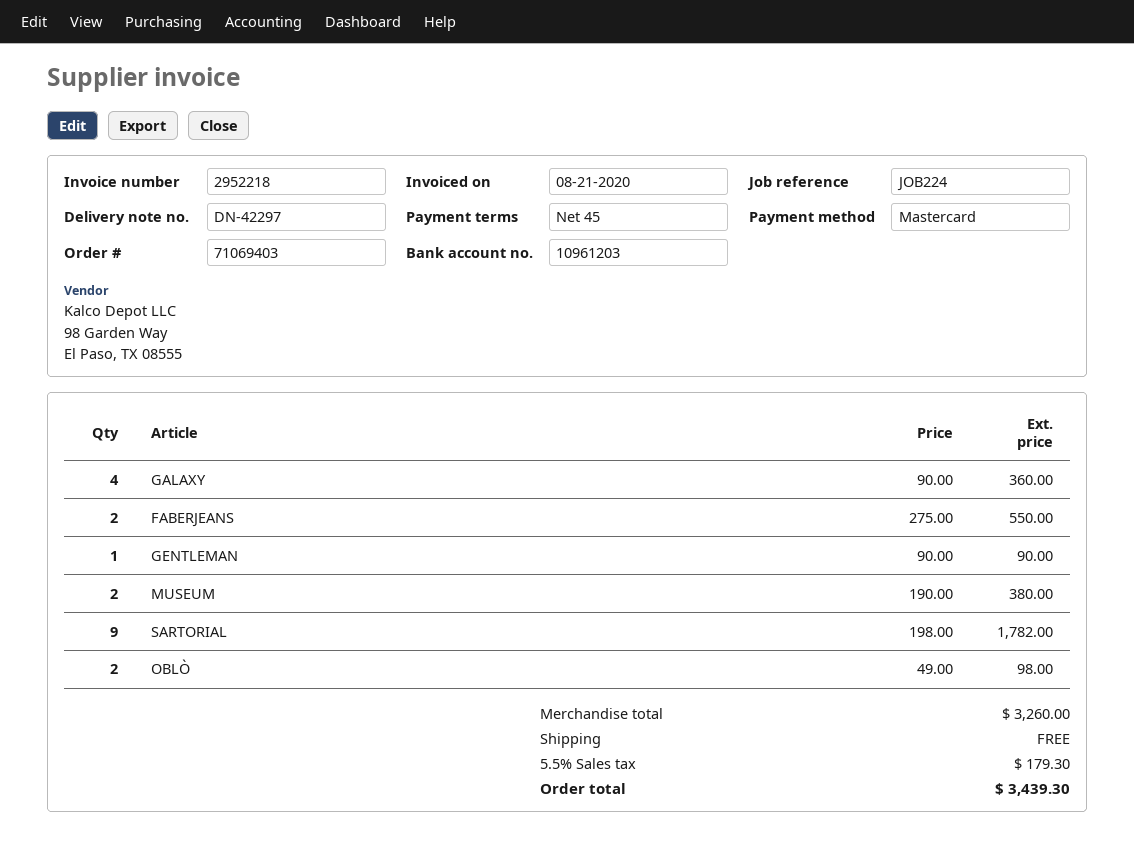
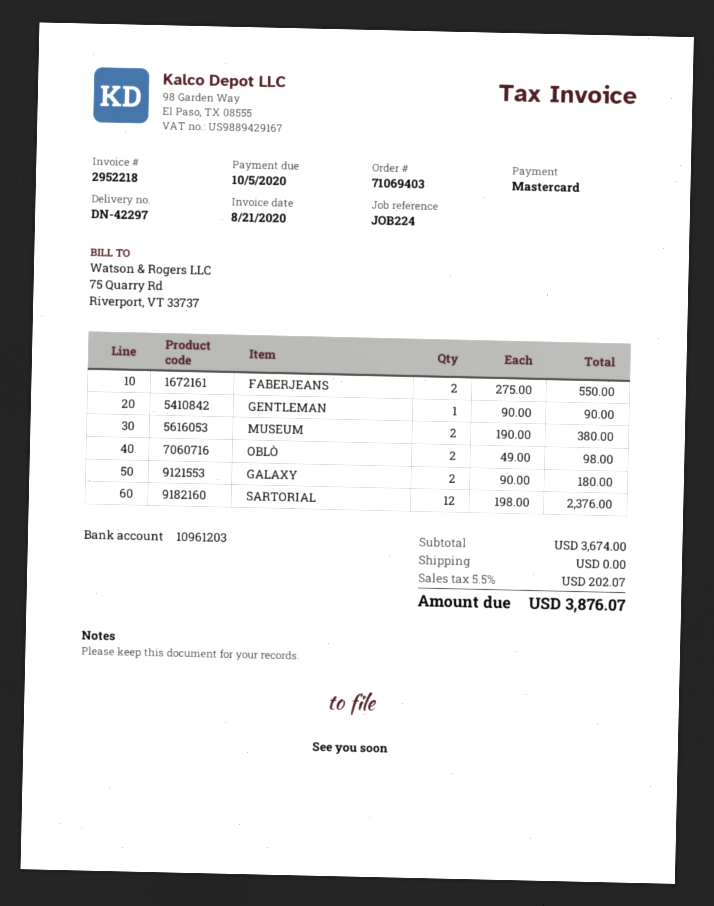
GALAXY: 4 x 90.00 = 360.00 -> 2 x 90.00 = 180.00
SARTORIAL: 9 x 198.00 = 1782.00 -> 12 x 198.00 = 2376.00
subtotal: 3260.00 -> 3674.00
tax: 5.5% = 179.30 -> 5.5% = 202.07
total: 3439.30 -> 3876.07

